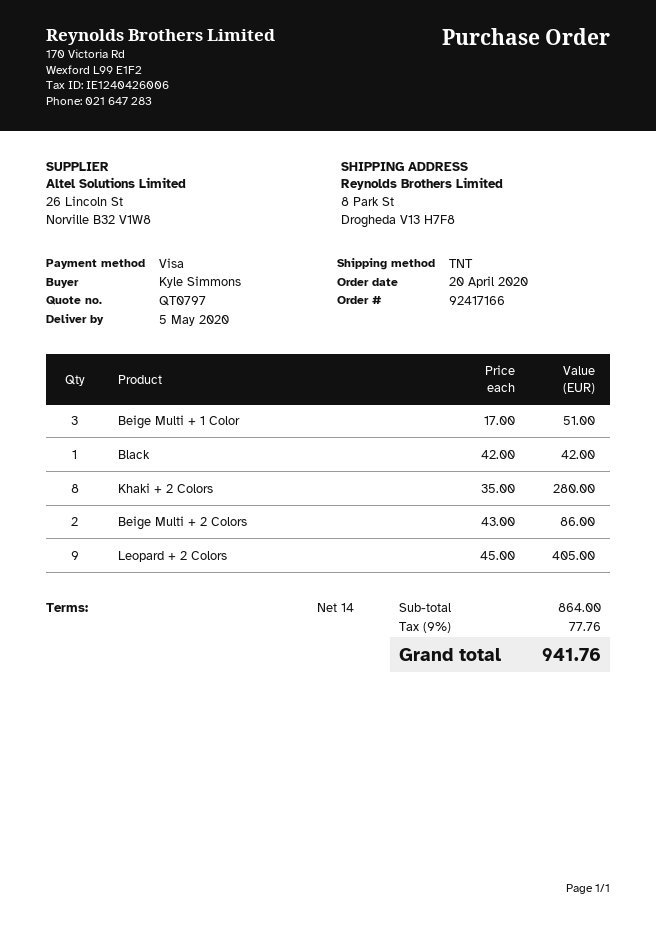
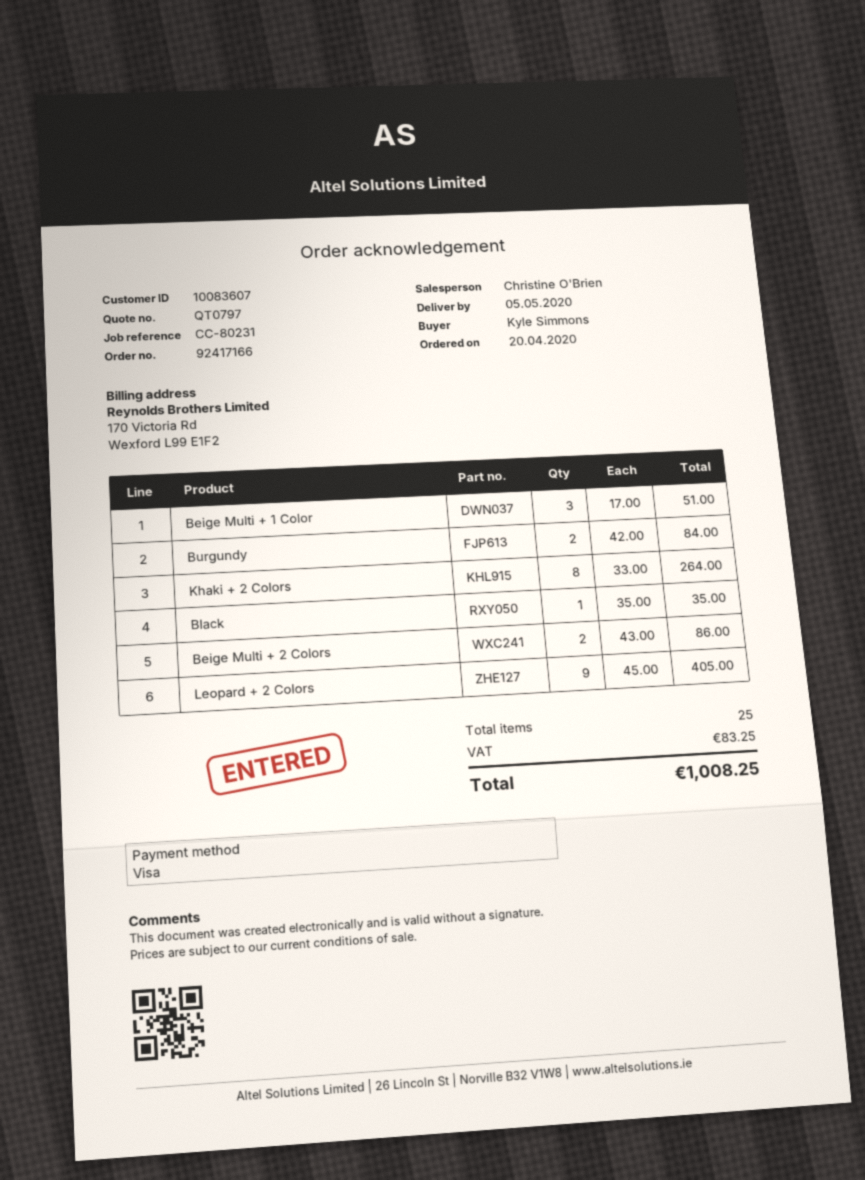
Black: 1 x 42.00 = 42.00 -> 1 x 35.00 = 35.00
Khaki + 2 Colors: 8 x 35.00 = 280.00 -> 8 x 33.00 = 264.00
Burgundy: none -> 2 x 42.00 = 84.00
tax: 77.76 -> 83.25
total: 941.76 -> 1008.25

